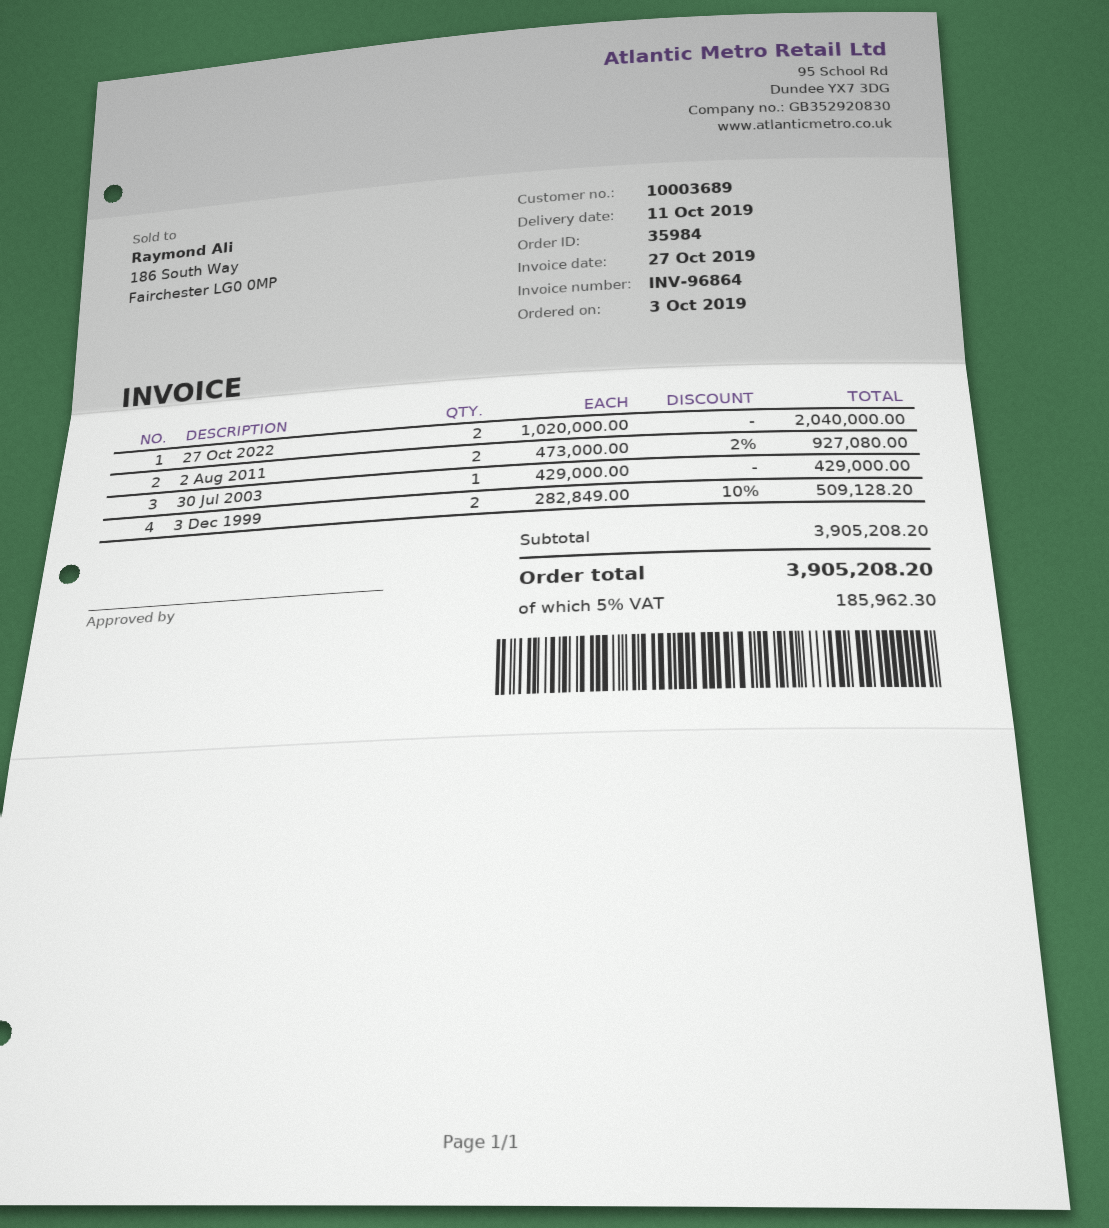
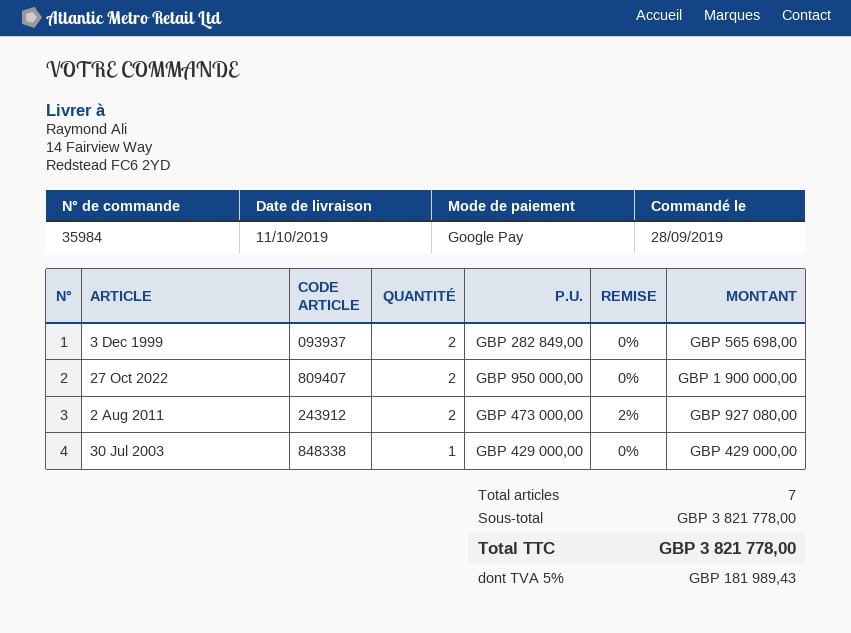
order date: 2019-10-03 -> 2019-09-28
27 Oct 2022: 2 x 1020000.00 = 2040000.00 -> 2 x 950000.00 = 1900000.00
3 Dec 1999: 2 x 282849.00 - 10% = 509128.20 -> 2 x 282849.00 = 565698.00
subtotal: 3905208.20 -> 3821778.00
tax: 5% = 185962.30 -> 5% = 181989.43
total: 3905208.20 -> 3821778.00

